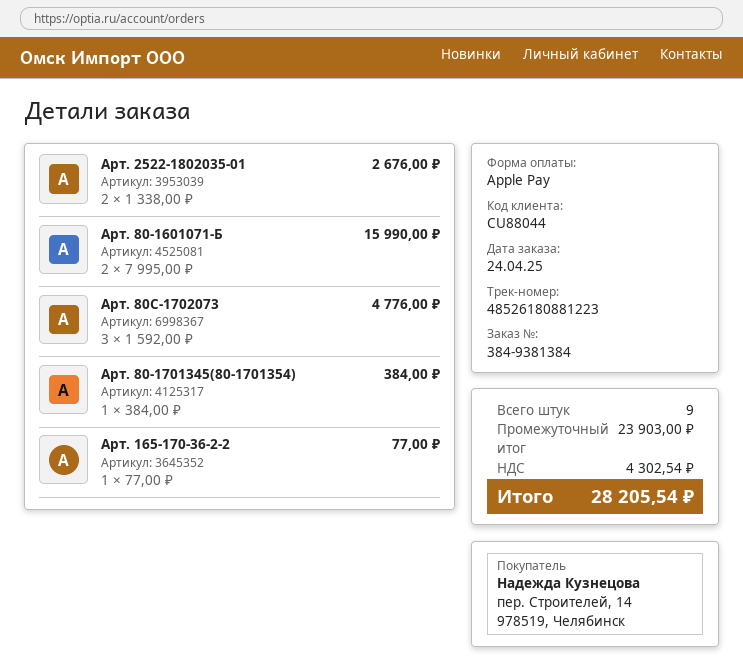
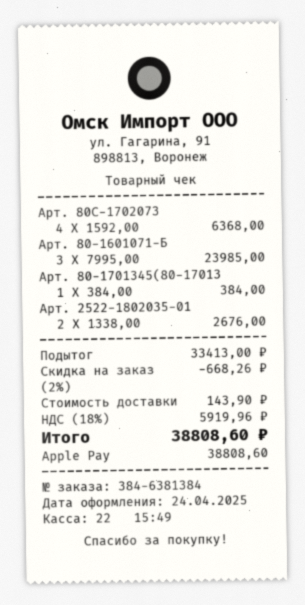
order number: 384-9381384 -> 384-6381384
Арт. 80-1601071-Б: 2 x 7995.00 = 15990.00 -> 3 x 7995.00 = 23985.00
Арт. 80С-1702073: 3 x 1592.00 = 4776.00 -> 4 x 1592.00 = 6368.00
Арт. 165-170-36-2-2: 1 x 77.00 = 77.00 -> none
subtotal: 23903.00 -> 33413.00
discount: none -> 2% = 668.26
shipping: none -> 143.90
tax: 4302.54 -> 5919.96
total: 28205.54 -> 38808.60

